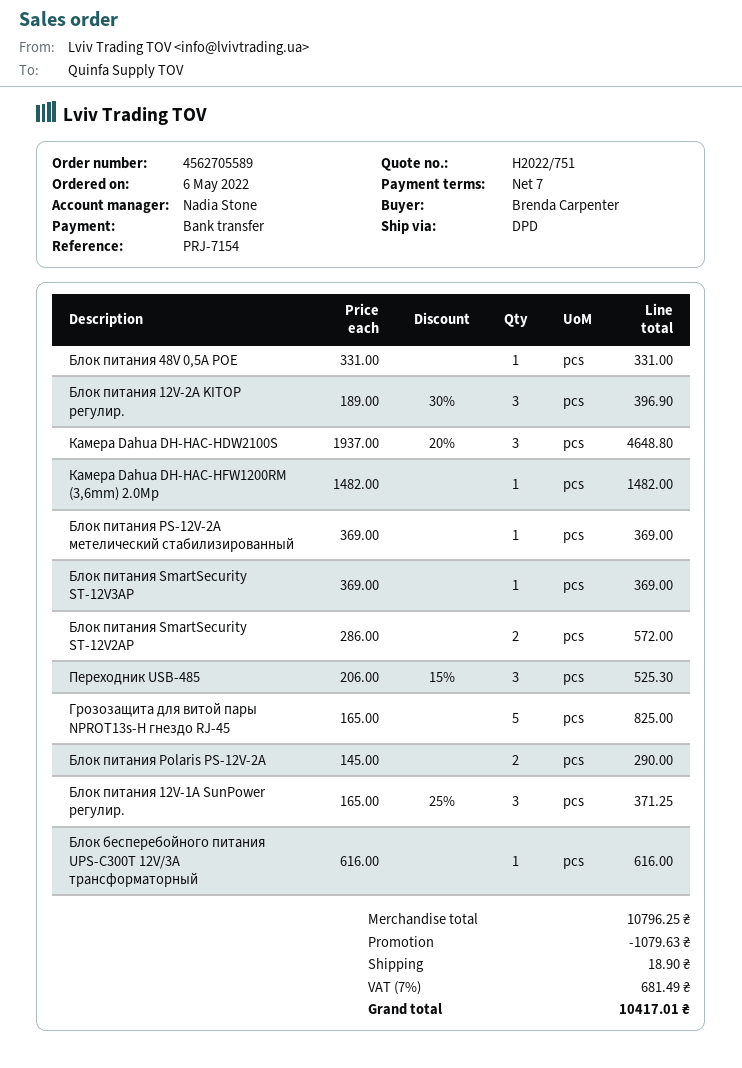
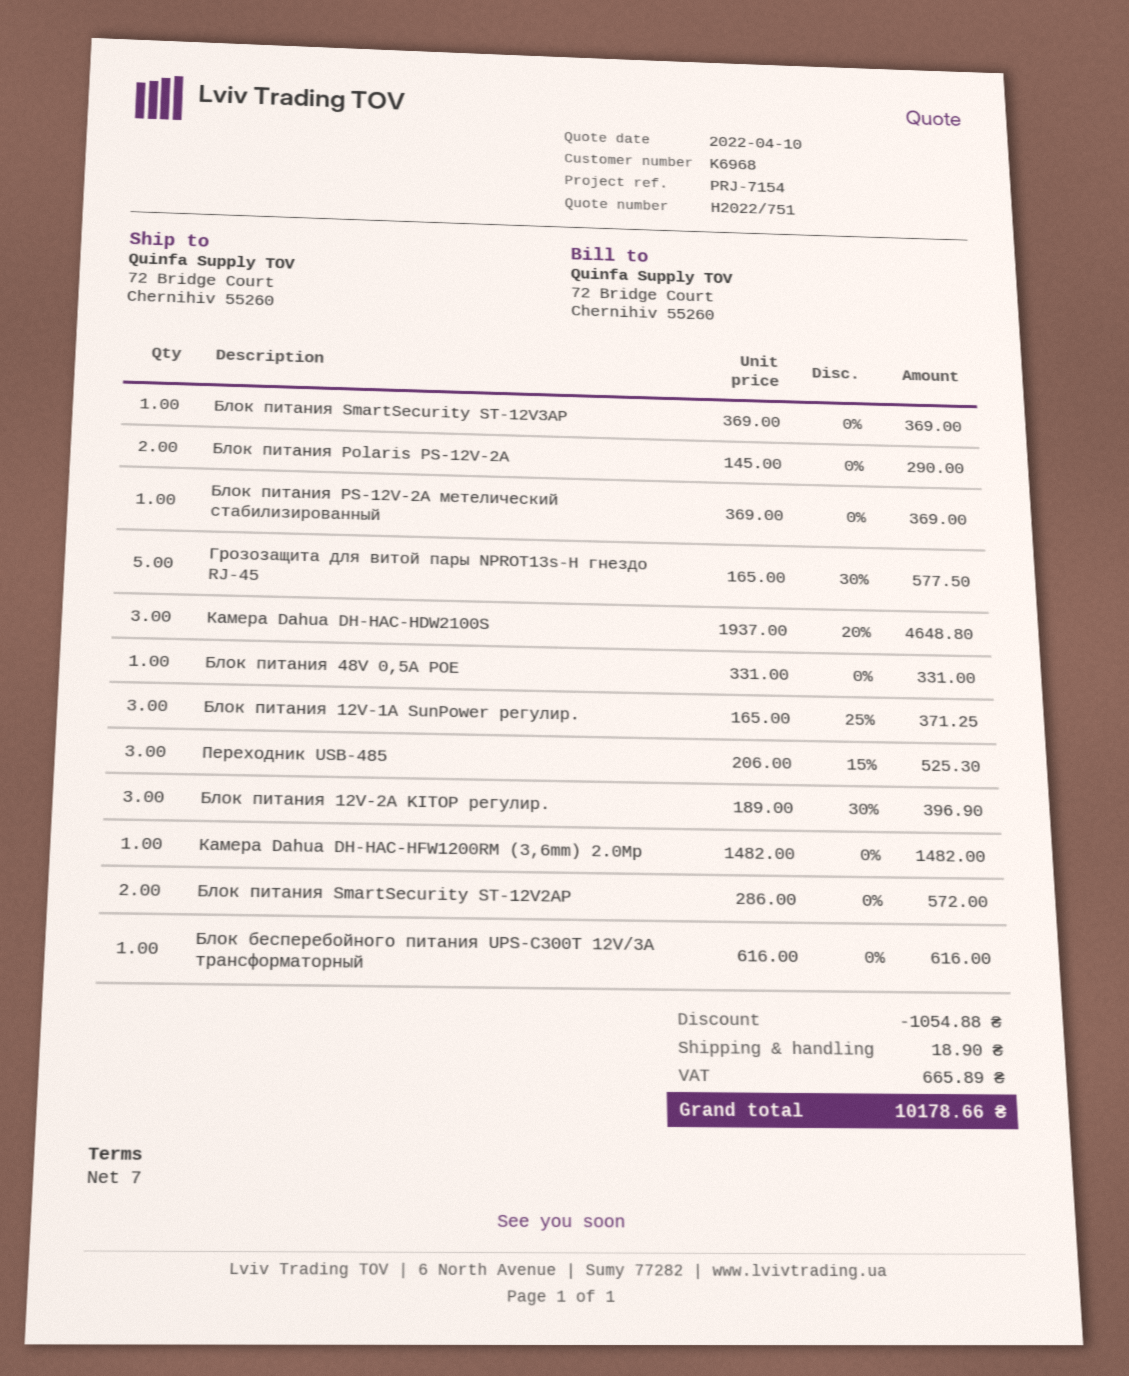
Грозозащита для витой пары NPROT13s-H гнездо RJ-45: 5 x 165.00 = 825.00 -> 5 x 165.00 - 30% = 577.50
discount: 1079.63 -> 1054.88
tax: 681.49 -> 665.89
total: 10417.01 -> 10178.66

